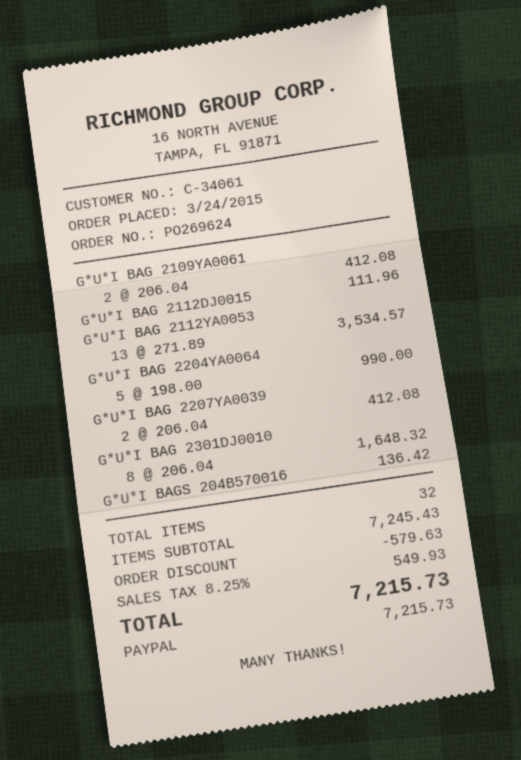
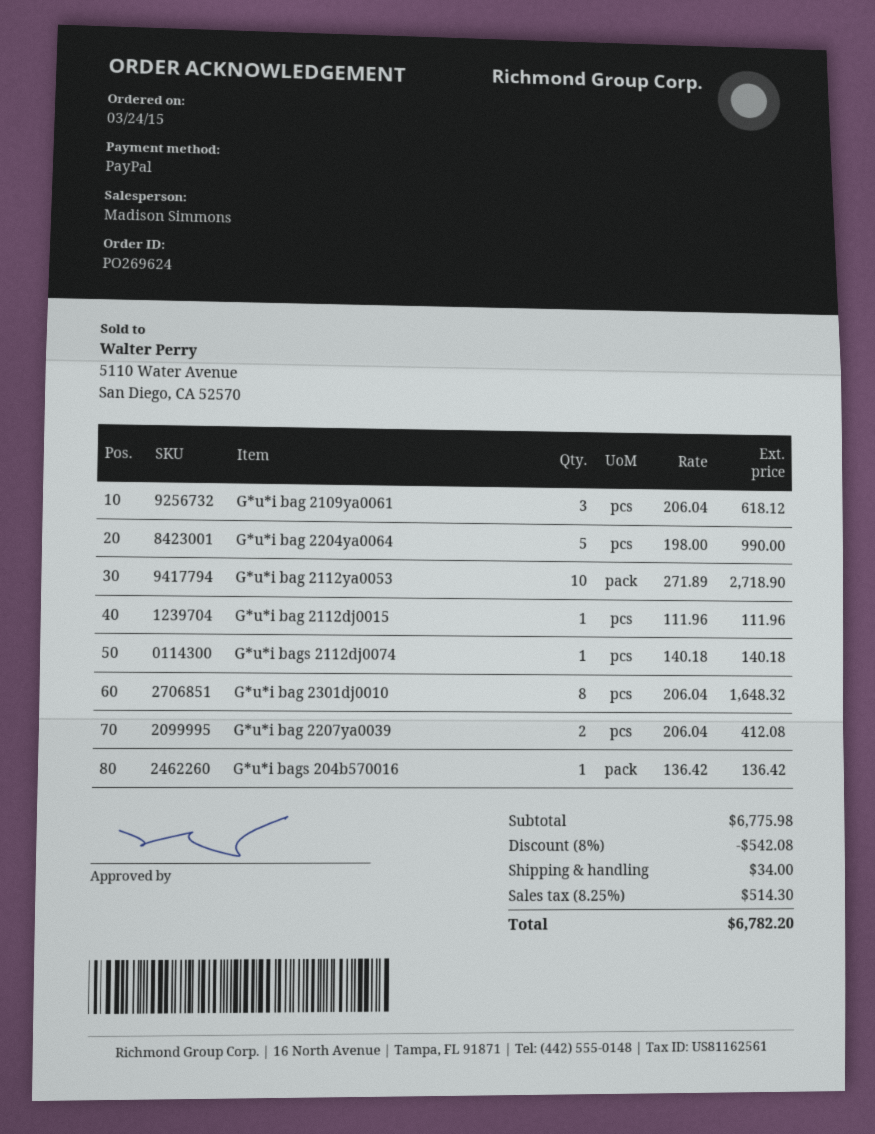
G*U*I BAG 2109YA0061: 2 x 206.04 = 412.08 -> 3 x 206.04 = 618.12
G*U*I BAG 2112YA0053: 13 x 271.89 = 3534.57 -> 10 x 271.89 = 2718.90
G*u*i bags 2112dj0074: none -> 1 x 140.18 = 140.18
subtotal: 7245.43 -> 6775.98
discount: 579.63 -> 542.08
shipping: none -> 34.00
tax: 8.25% = 549.93 -> 8.25% = 514.30
total: 7215.73 -> 6782.20

